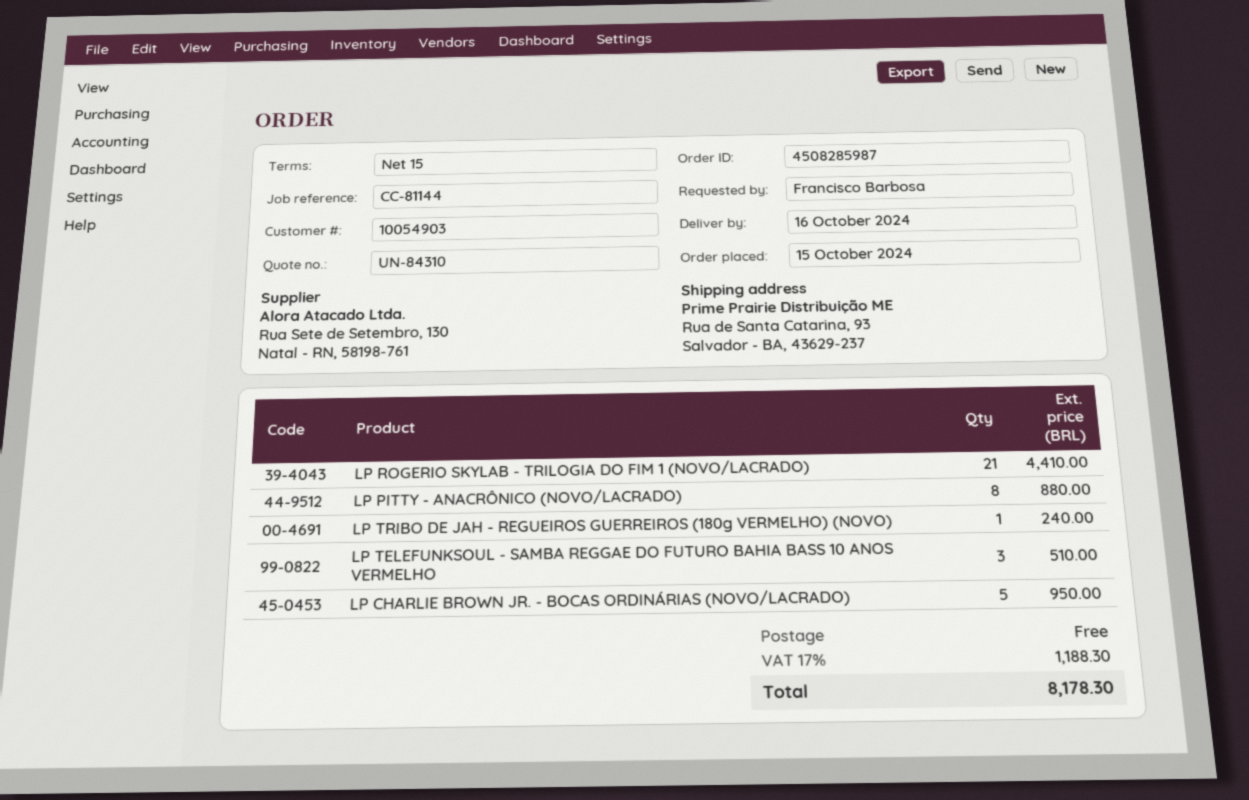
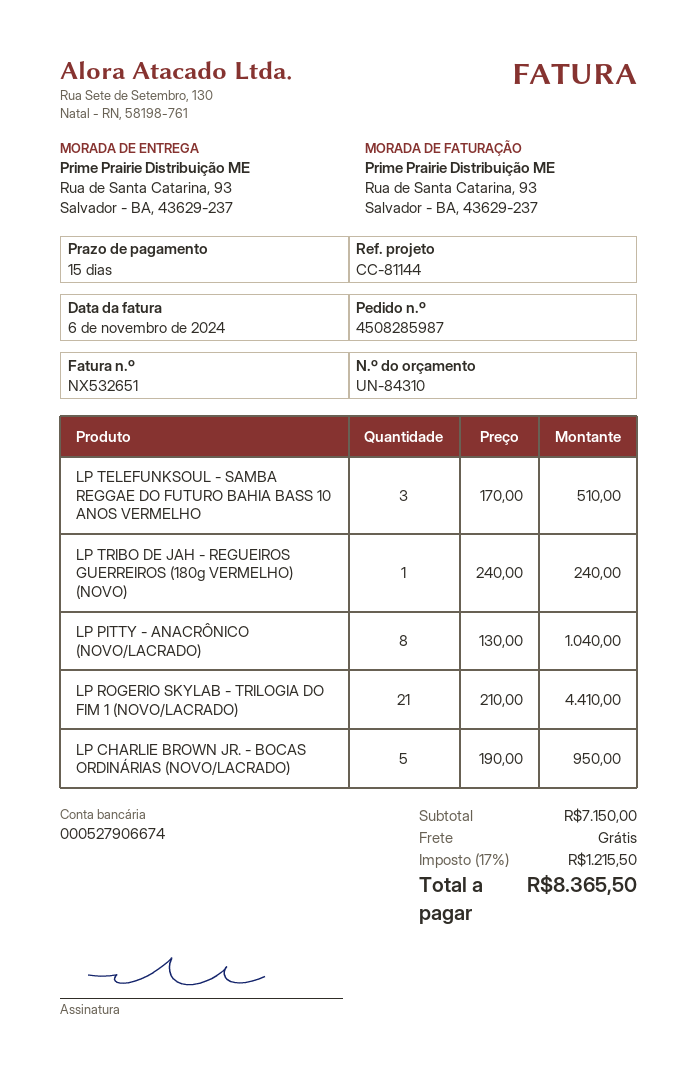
LP PITTY - ANACRÔNICO (NOVO/LACRADO): 8 for 880.00 -> 8 for 1040.00
tax: 17% = 1188.30 -> 17% = 1215.50
total: 8178.30 -> 8365.50

